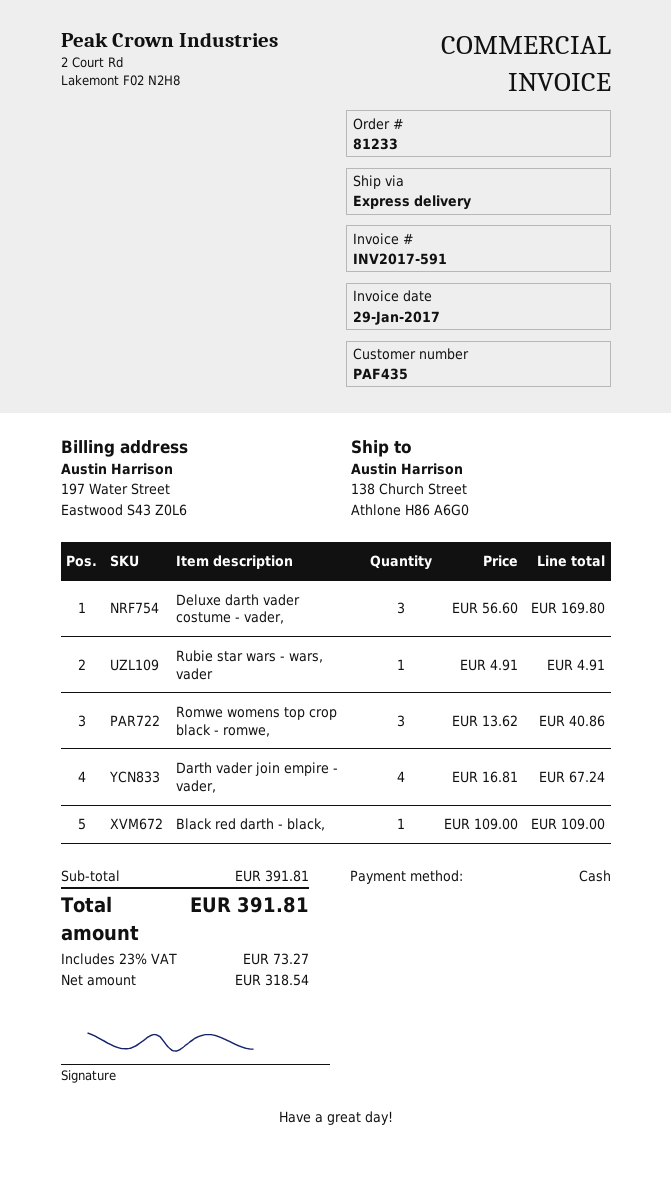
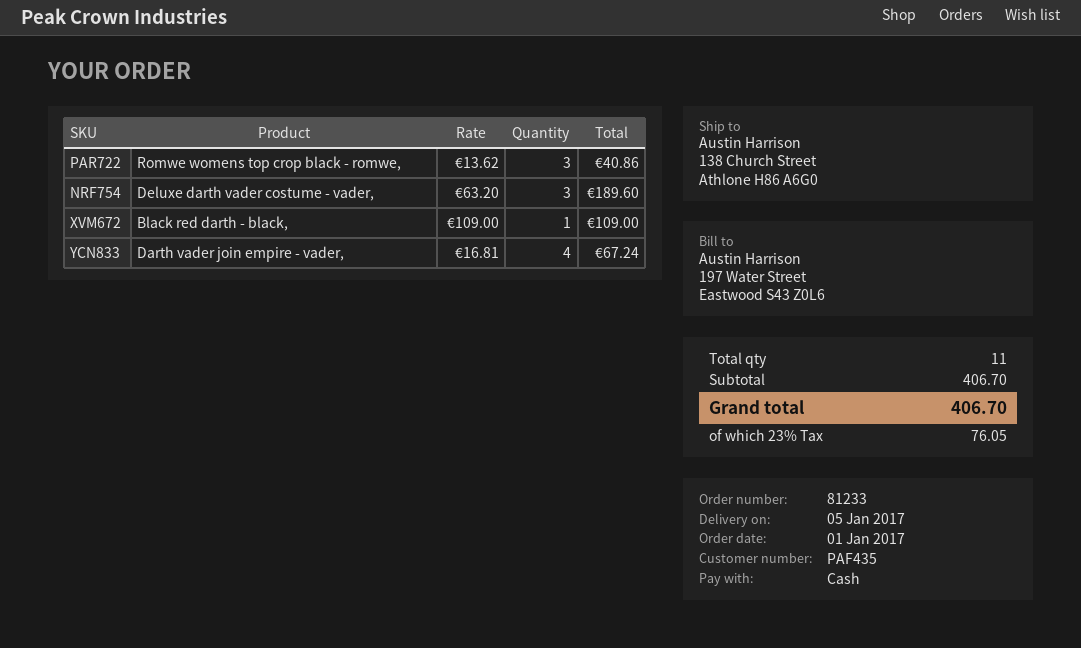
Deluxe darth vader costume - vader,: 3 x 56.60 = 169.80 -> 3 x 63.20 = 189.60
Rubie star wars - wars, vader: 1 x 4.91 = 4.91 -> none
subtotal: 391.81 -> 406.70
tax: 23% = 73.27 -> 23% = 76.05
total: 391.81 -> 406.70

